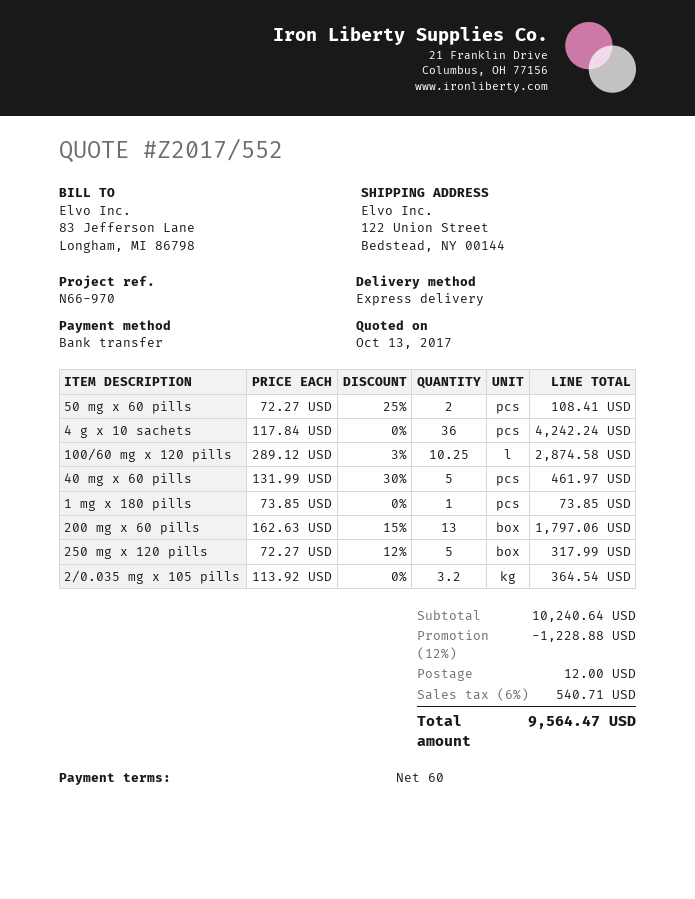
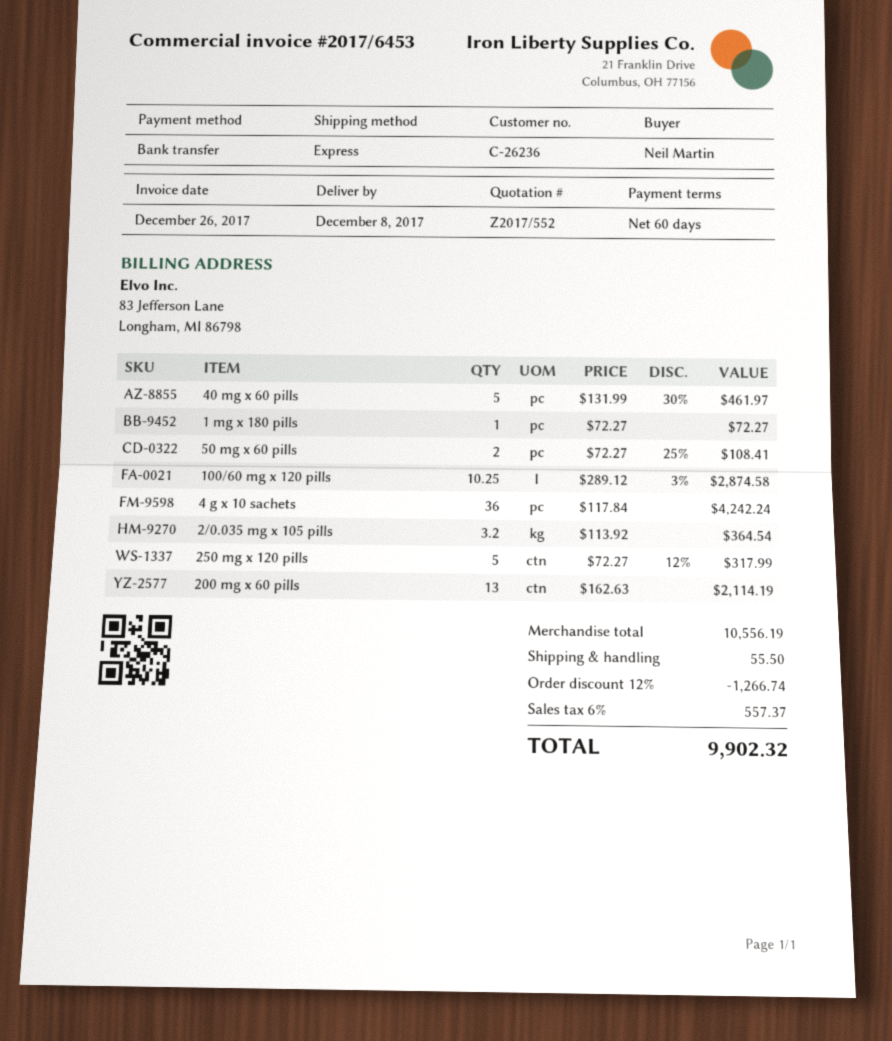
1 mg x 180 pills: 1 x 73.85 = 73.85 -> 1 x 72.27 = 72.27
200 mg x 60 pills: 13 x 162.63 - 15% = 1797.06 -> 13 x 162.63 = 2114.19
subtotal: 10240.64 -> 10556.19
discount: 12% = 1228.88 -> 12% = 1266.74
shipping: 12.00 -> 55.50
tax: 6% = 540.71 -> 6% = 557.37
total: 9564.47 -> 9902.32

